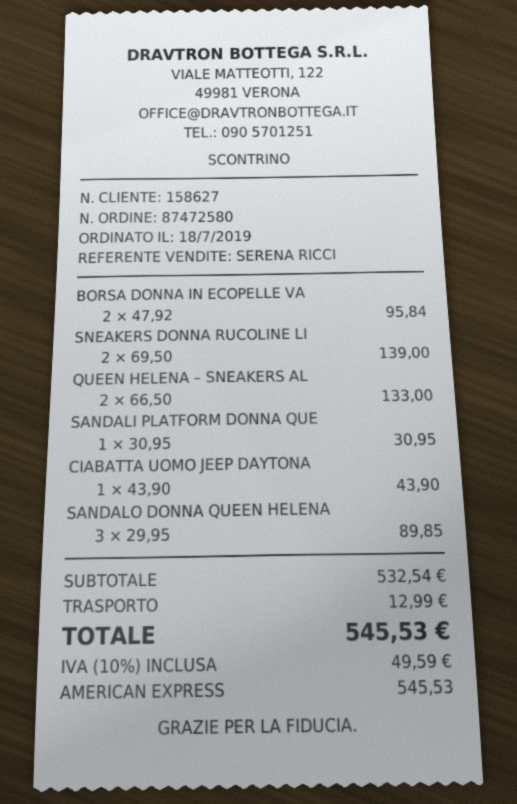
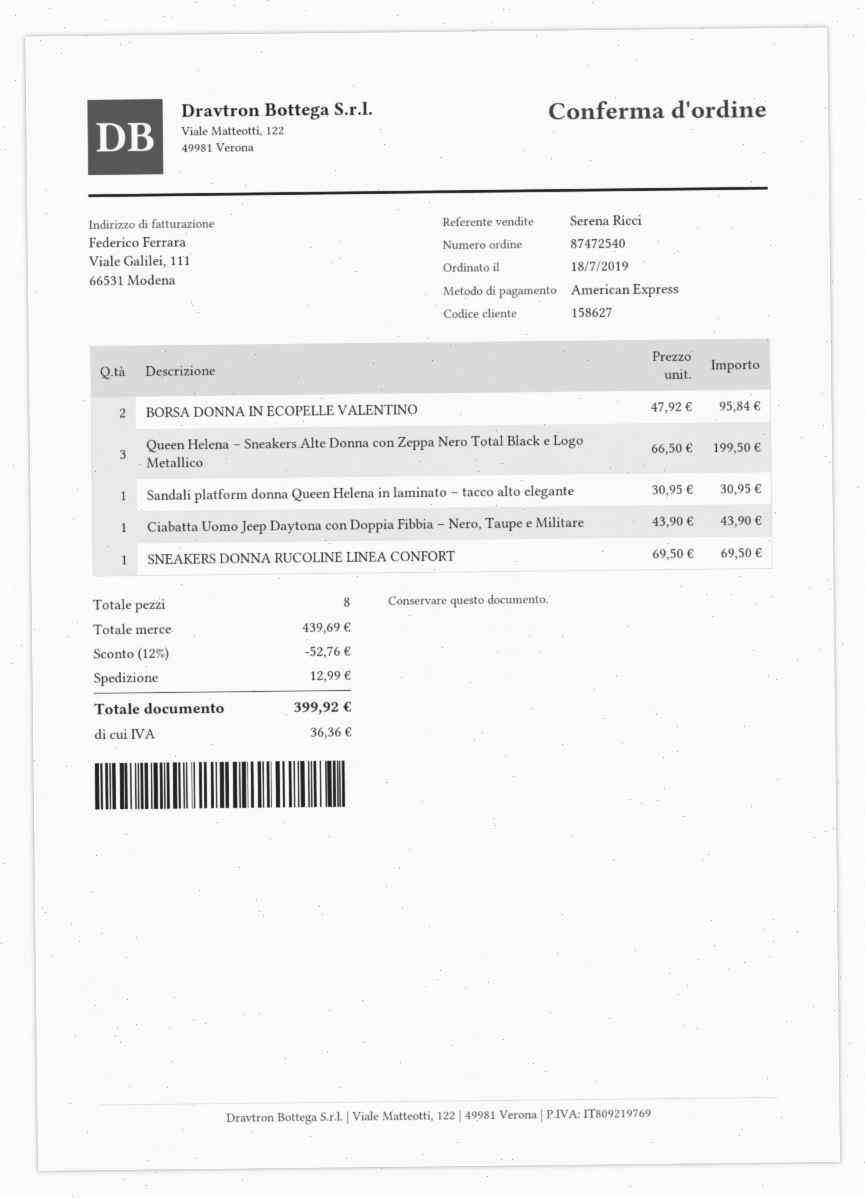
order number: 87472580 -> 87472540
SNEAKERS DONNA RUCOLINE LI: 2 x 69.50 = 139.00 -> 1 x 69.50 = 69.50
QUEEN HELENA – SNEAKERS AL: 2 x 66.50 = 133.00 -> 3 x 66.50 = 199.50
SANDALO DONNA QUEEN HELENA: 3 x 29.95 = 89.85 -> none
subtotal: 532.54 -> 439.69
discount: none -> 12% = 52.76
tax: 49.59 -> 36.36
total: 545.53 -> 399.92

